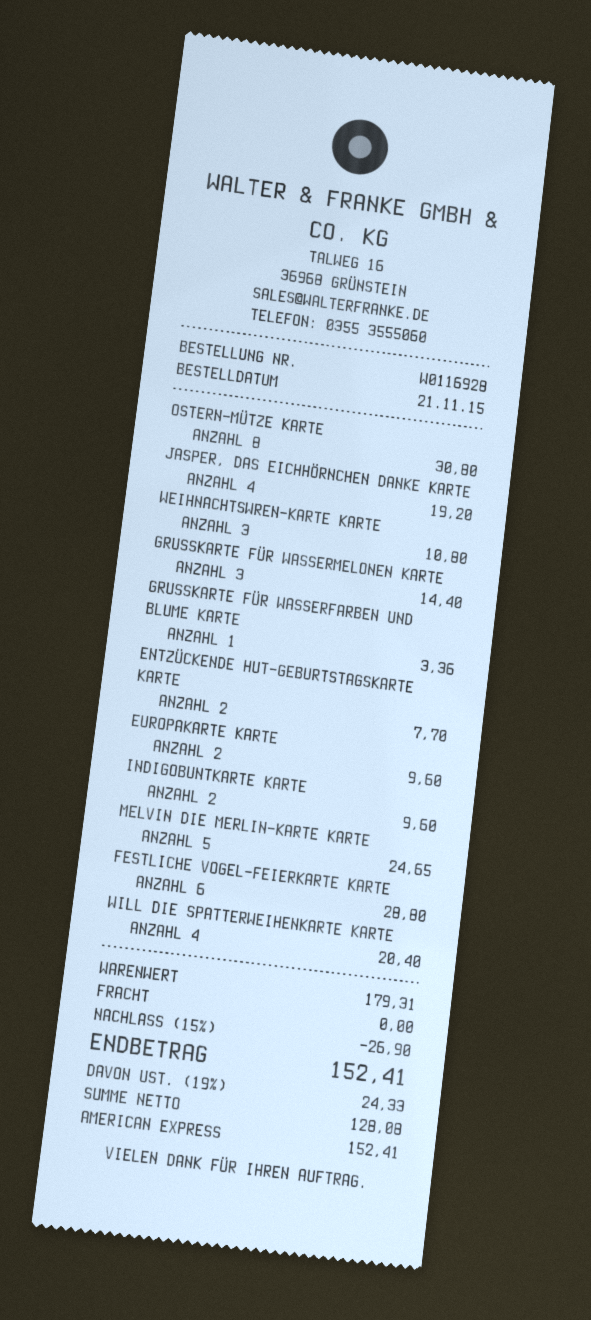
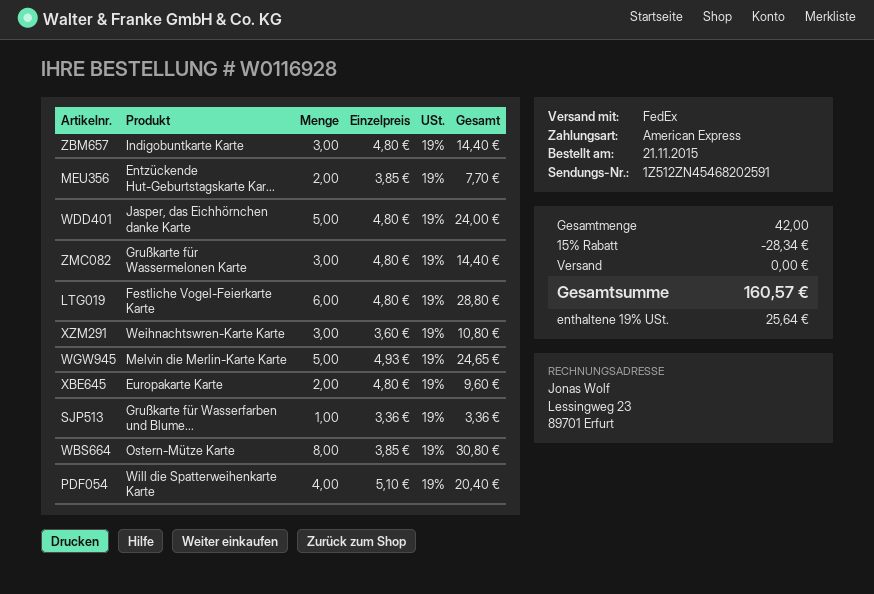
JASPER, DAS EICHHÖRNCHEN DANKE KARTE: 4 for 19.20 -> 5 for 24.00
INDIGOBUNTKARTE KARTE: 2 for 9.60 -> 3 for 14.40
discount: 15% = 26.90 -> 15% = 28.34
tax: 19% = 24.33 -> 19% = 25.64
total: 152.41 -> 160.57

